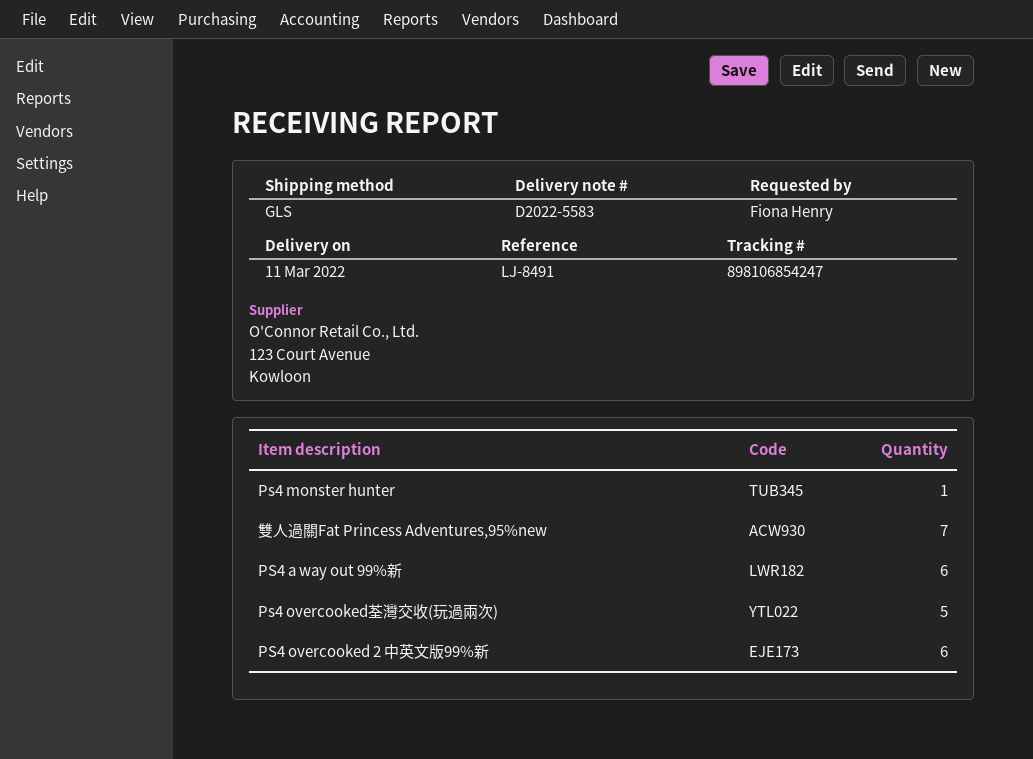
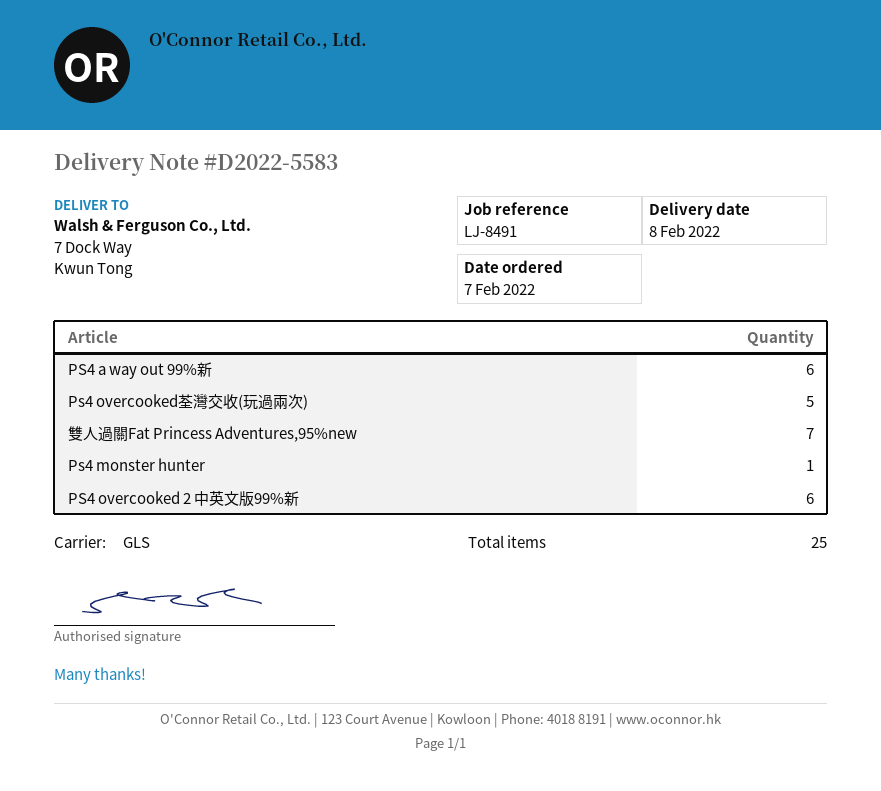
delivery date: 2022-03-11 -> 2022-02-08

